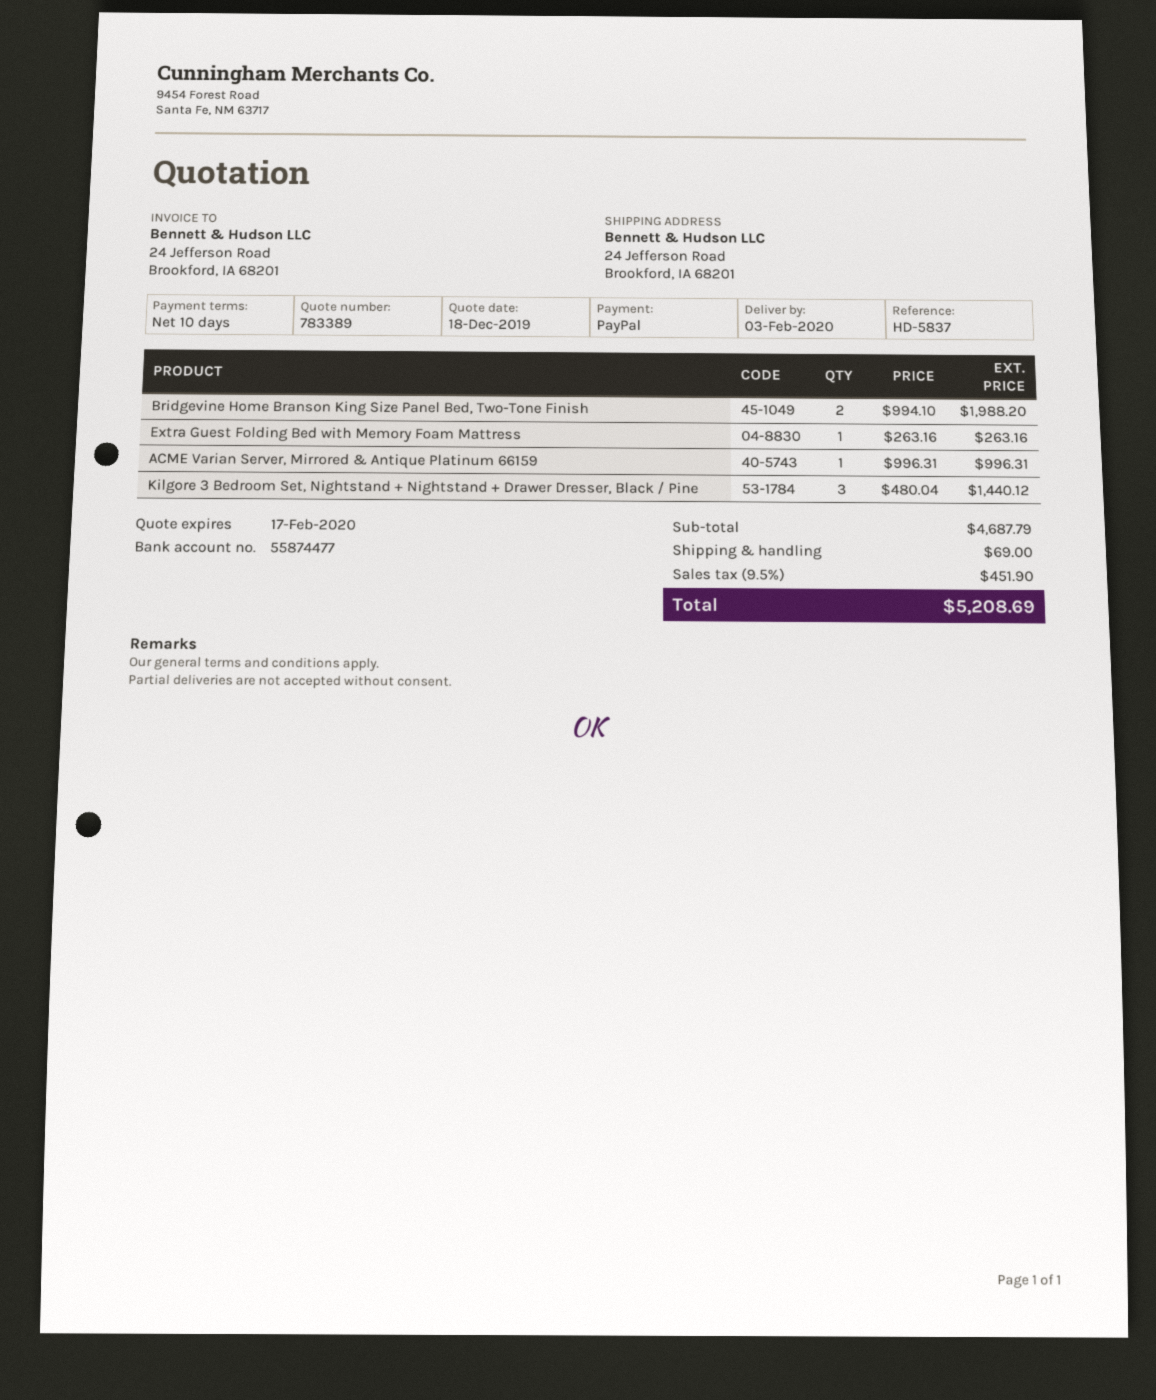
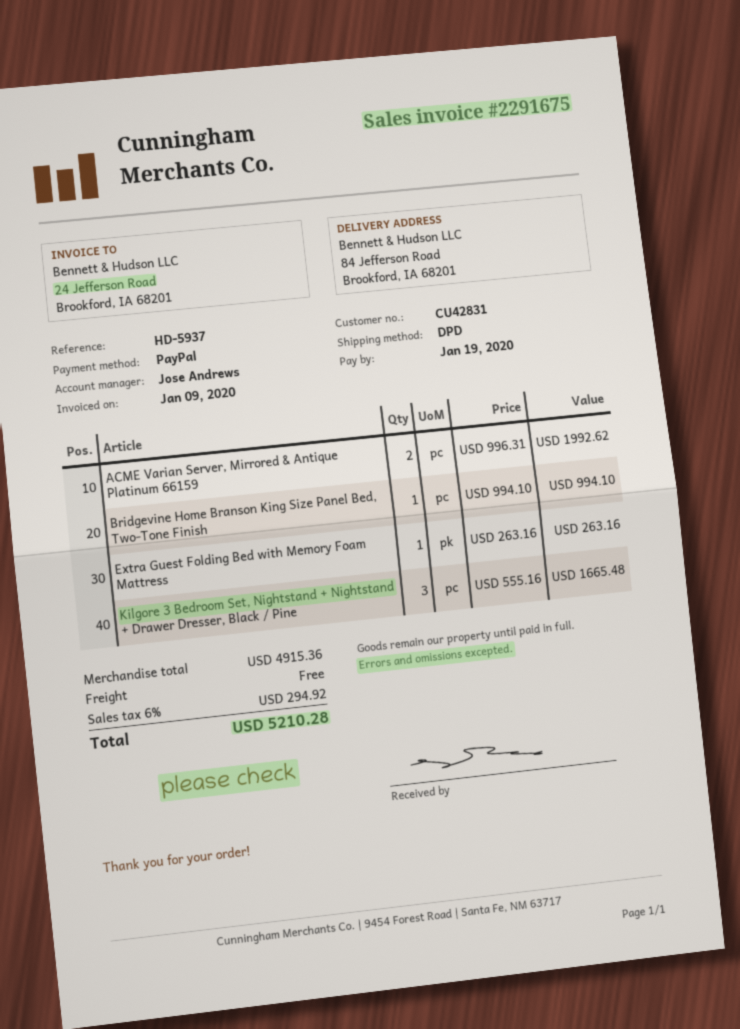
reference: HD-5837 -> HD-5937
ship to: 24 Jefferson Road, Brookford, IA 68201 -> 84 Jefferson Road, Brookford, IA 68201
Bridgevine Home Branson King Size Panel Bed, Two-Tone Finish: 2 x 994.10 = 1988.20 -> 1 x 994.10 = 994.10
ACME Varian Server, Mirrored & Antique Platinum 66159: 1 x 996.31 = 996.31 -> 2 x 996.31 = 1992.62
Kilgore 3 Bedroom Set, Nightstand + Nightstand + Drawer Dresser, Black / Pine: 3 x 480.04 = 1440.12 -> 3 x 555.16 = 1665.48
subtotal: 4687.79 -> 4915.36
shipping: 69.00 -> 0.00
tax: 9.5% = 451.90 -> 6% = 294.92
total: 5208.69 -> 5210.28

